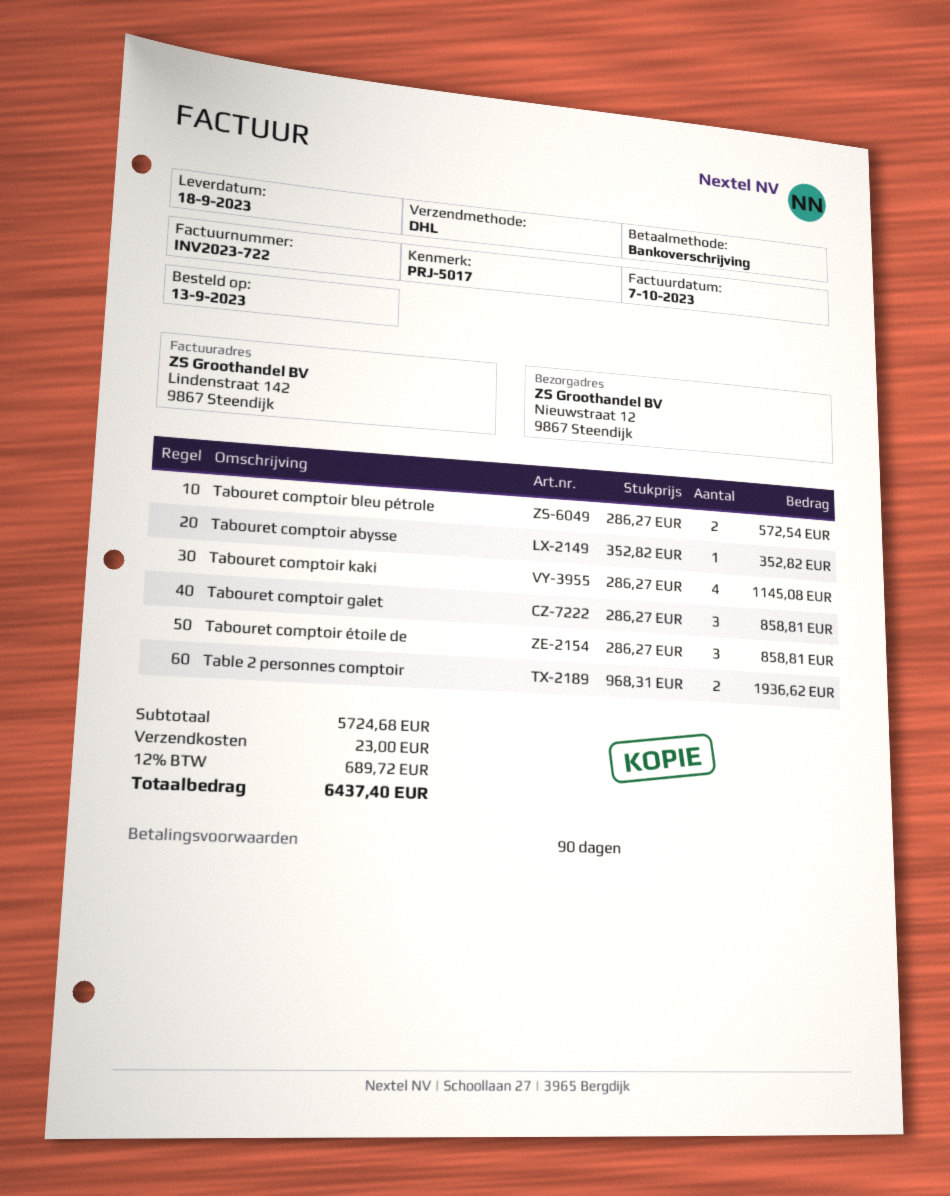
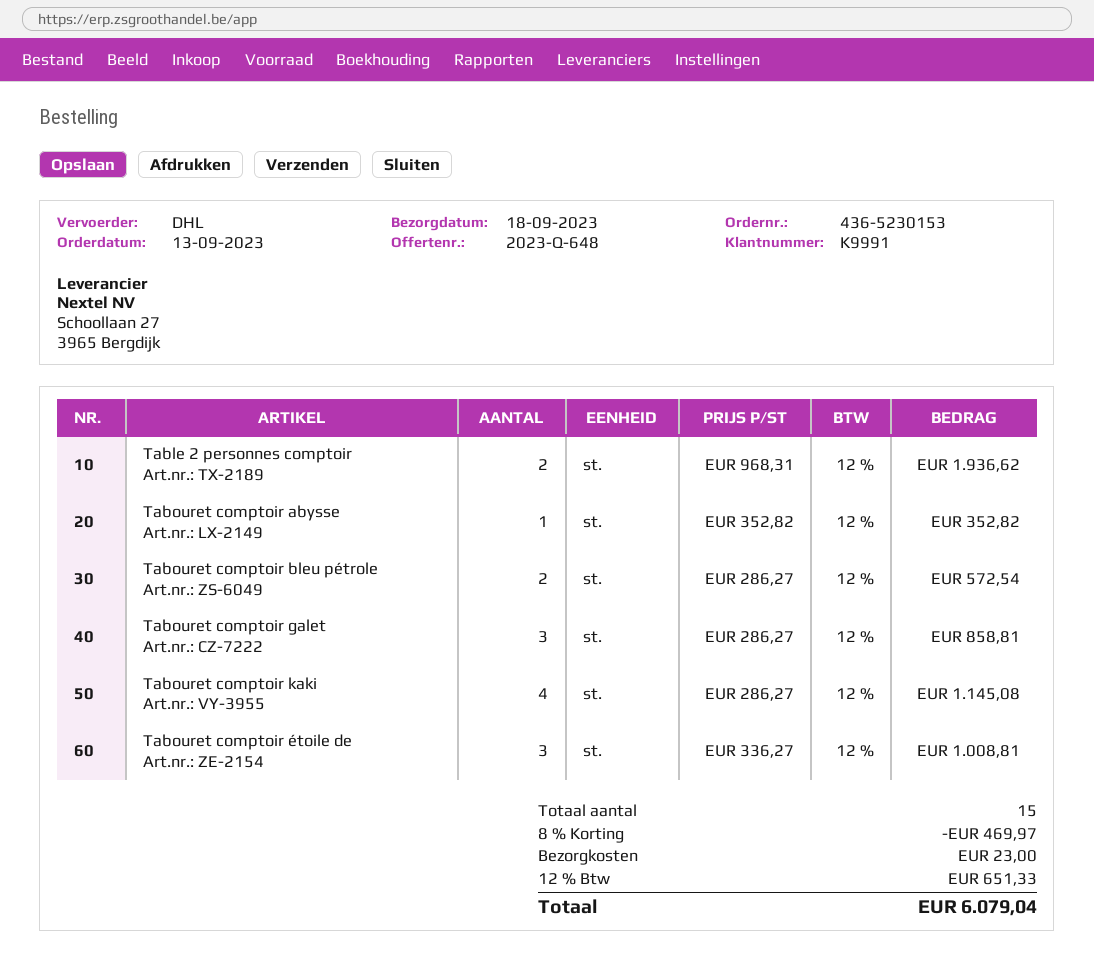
Tabouret comptoir étoile de: 3 x 286.27 = 858.81 -> 3 x 336.27 = 1008.81
discount: none -> 8% = 469.97
tax: 12% = 689.72 -> 12% = 651.33
total: 6437.40 -> 6079.04

